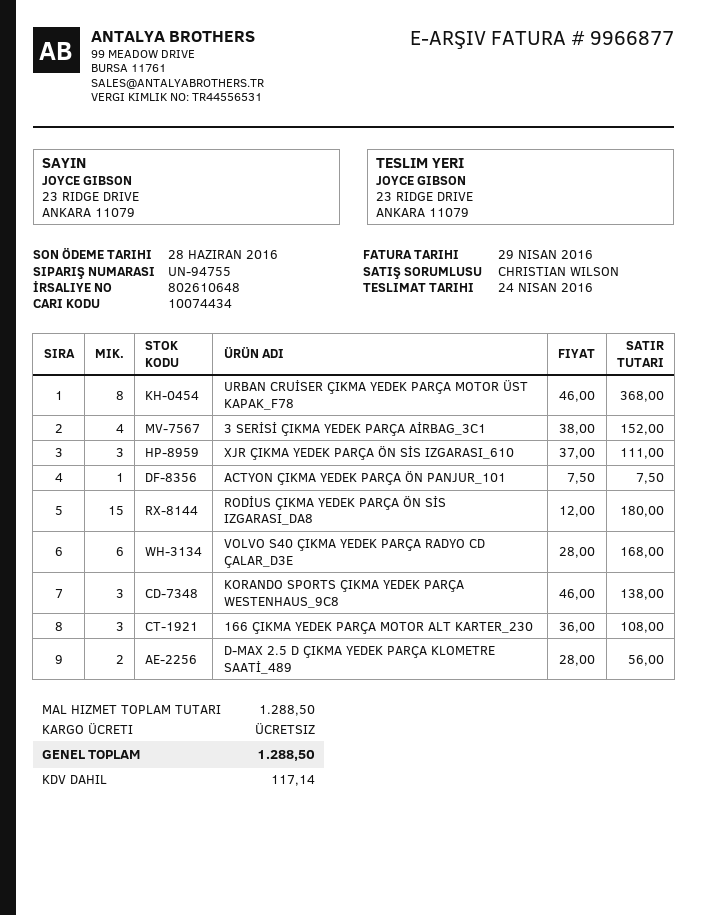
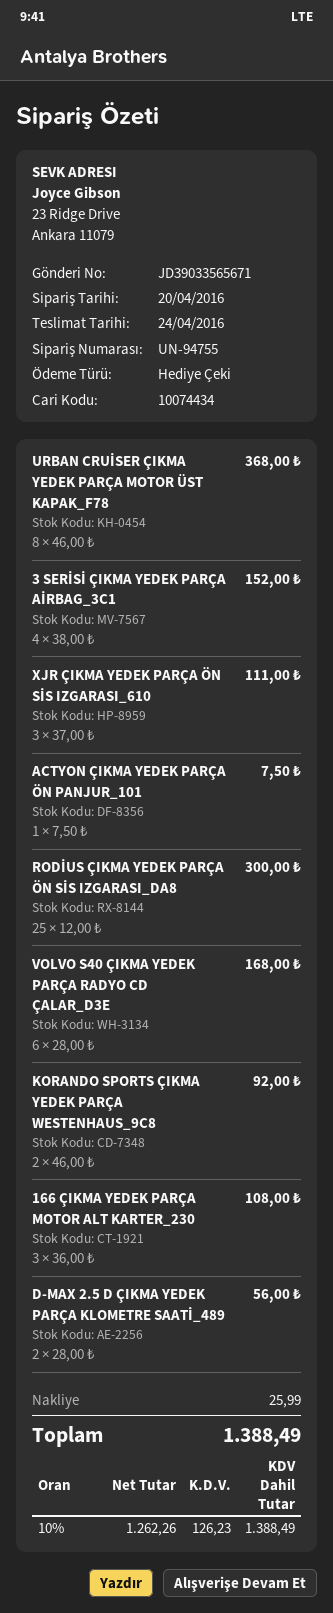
RODİUS ÇIKMA YEDEK PARÇA ÖN SİS IZGARASI_DA8: 15 x 12.00 = 180.00 -> 25 x 12.00 = 300.00
KORANDO SPORTS ÇIKMA YEDEK PARÇA WESTENHAUS_9C8: 3 x 46.00 = 138.00 -> 2 x 46.00 = 92.00
shipping: 0.00 -> 25.99
tax: 117.14 -> 126.23
total: 1288.50 -> 1388.49

